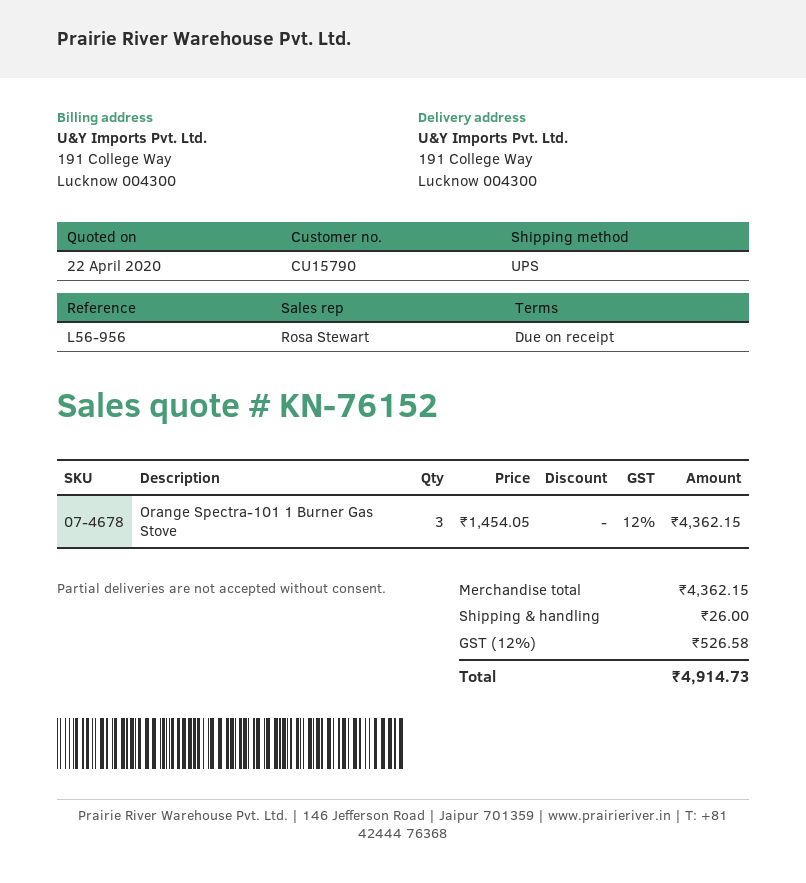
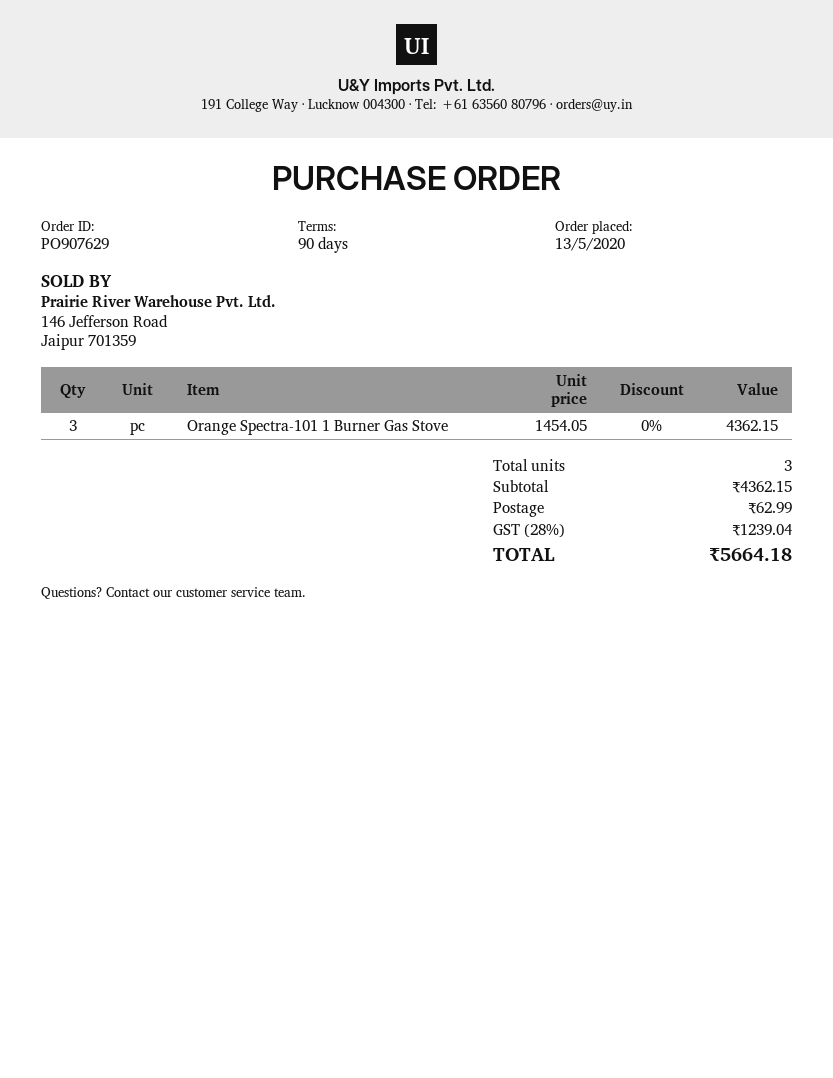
payment terms: on receipt -> 90 days
shipping: 26.00 -> 62.99
tax: 12% = 526.58 -> 28% = 1239.04
total: 4914.73 -> 5664.18

